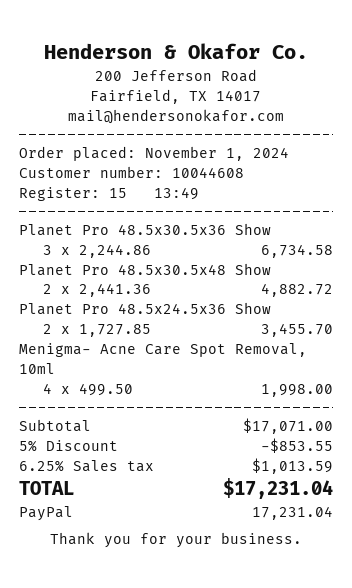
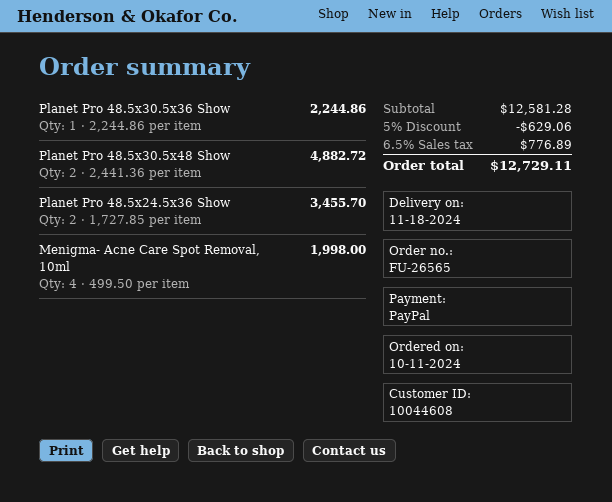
order date: 2024-11-01 -> 2024-10-11
Planet Pro 48.5x30.5x36 Show: 3 x 2244.86 = 6734.58 -> 1 x 2244.86 = 2244.86
subtotal: 17071.00 -> 12581.28
discount: 5% = 853.55 -> 5% = 629.06
tax: 6.25% = 1013.59 -> 6.5% = 776.89
total: 17231.04 -> 12729.11

